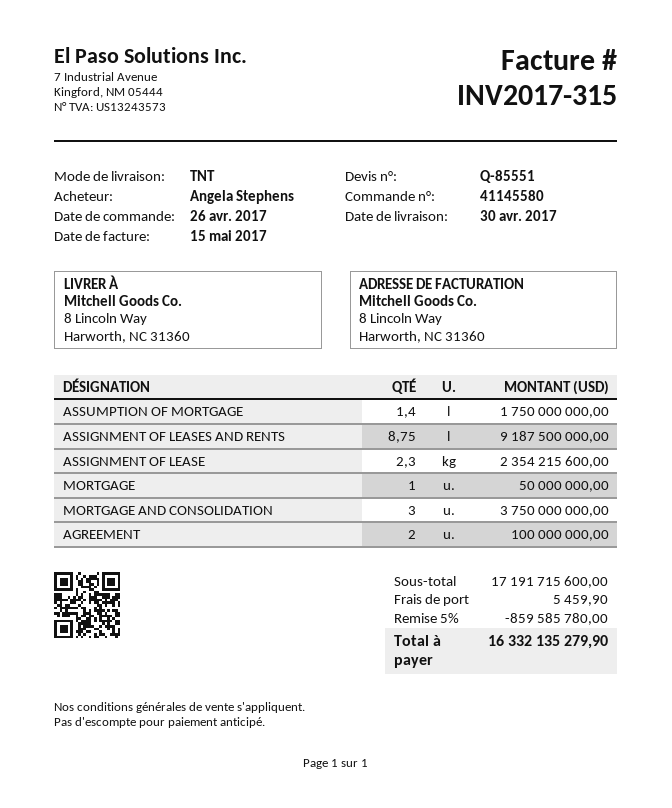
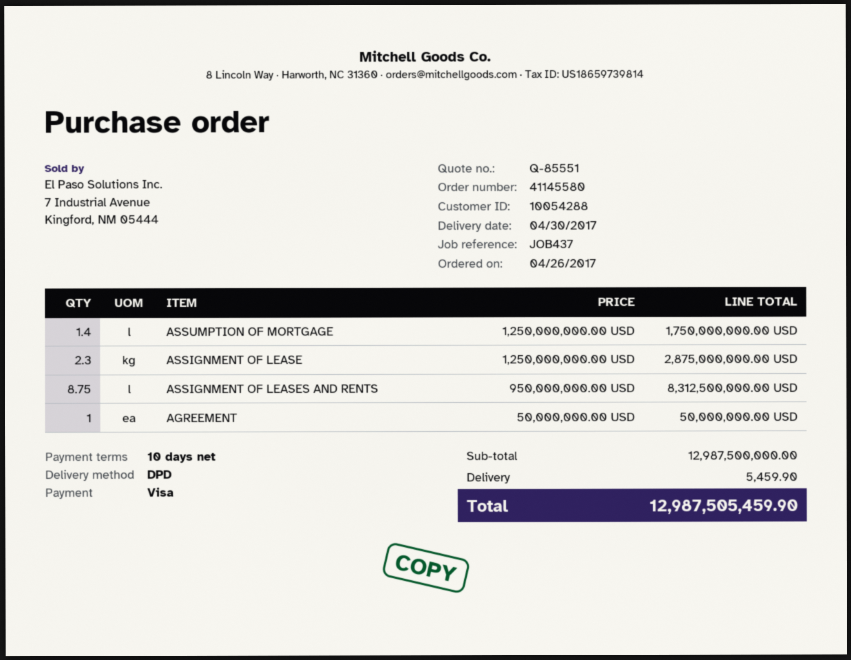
shipping method: TNT -> DPD
ASSIGNMENT OF LEASES AND RENTS: 8.75 for 9187500000.00 -> 8.75 for 8312500000.00
ASSIGNMENT OF LEASE: 2.3 for 2354215600.00 -> 2.3 for 2875000000.00
MORTGAGE: 1 for 50000000.00 -> none
MORTGAGE AND CONSOLIDATION: 3 for 3750000000.00 -> none
AGREEMENT: 2 for 100000000.00 -> 1 for 50000000.00
subtotal: 17191715600.00 -> 12987500000.00
discount: 5% = 859585780.00 -> none
total: 16332135279.90 -> 12987505459.90

